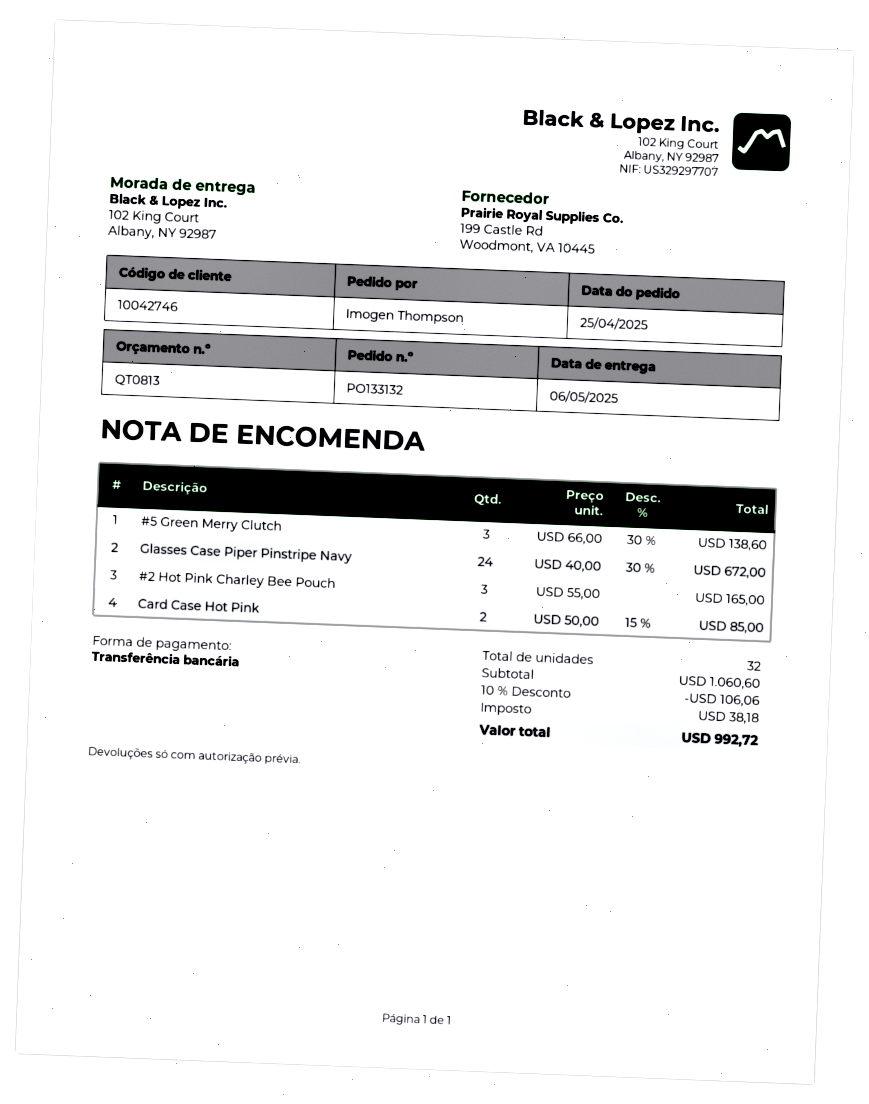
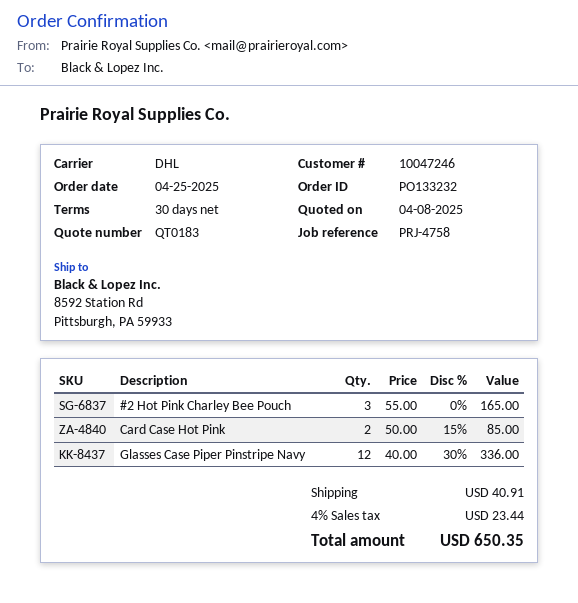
quote number: QT0813 -> QT0183
order number: PO133132 -> PO133232
customer number: 10042746 -> 10047246
ship to: 102 King Court, Albany, NY 92987 -> 8592 Station Rd, Pittsburgh, PA 59933
#5 Green Merry Clutch: 3 x 66.00 - 30% = 138.60 -> none
Glasses Case Piper Pinstripe Navy: 24 x 40.00 - 30% = 672.00 -> 12 x 40.00 - 30% = 336.00
discount: 10% = 106.06 -> none
shipping: none -> 40.91
tax: 38.18 -> 23.44
total: 992.72 -> 650.35

